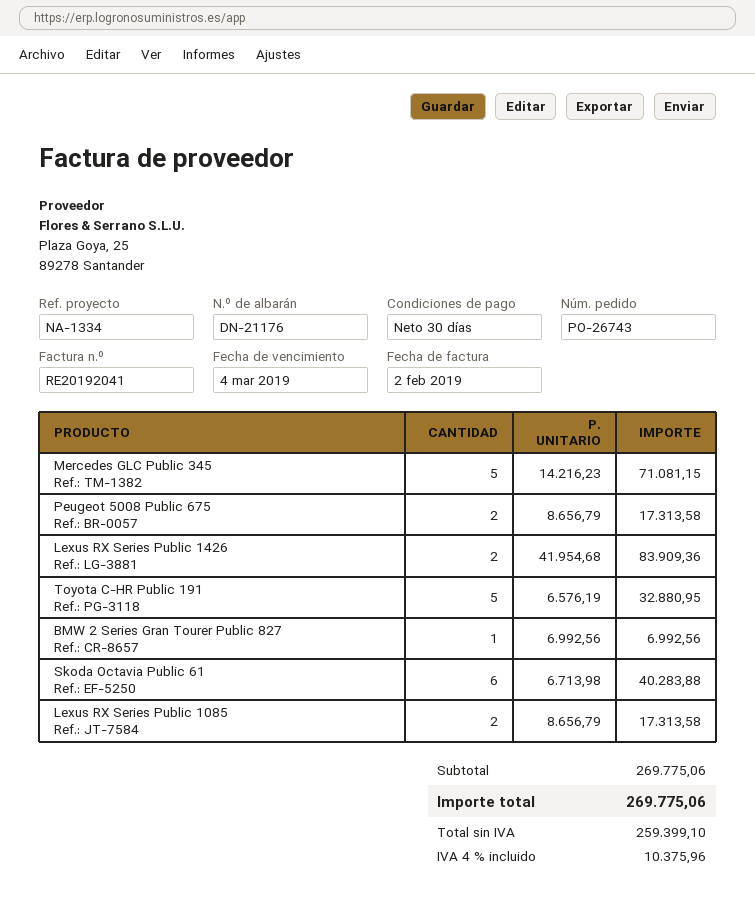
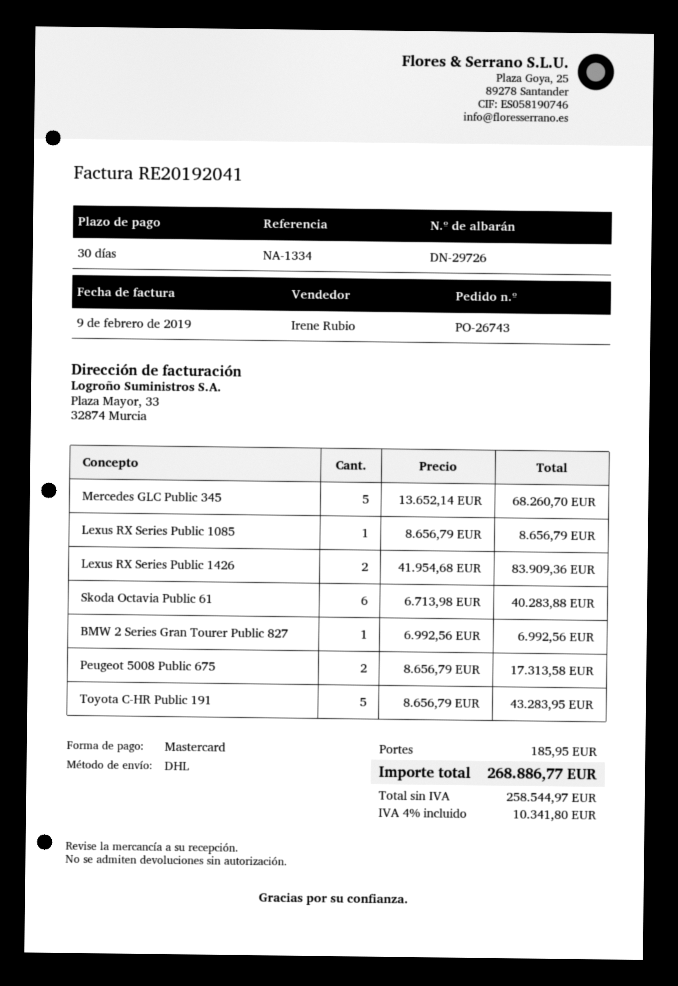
delivery note number: DN-21176 -> DN-29726
invoice date: 2019-02-02 -> 2019-02-09
Mercedes GLC Public 345: 5 x 14216.23 = 71081.15 -> 5 x 13652.14 = 68260.70
Toyota C-HR Public 191: 5 x 6576.19 = 32880.95 -> 5 x 8656.79 = 43283.95
Lexus RX Series Public 1085: 2 x 8656.79 = 17313.58 -> 1 x 8656.79 = 8656.79
shipping: none -> 185.95
net: 259399.10 -> 258544.97
tax: 4% = 10375.96 -> 4% = 10341.80
total: 269775.06 -> 268886.77

